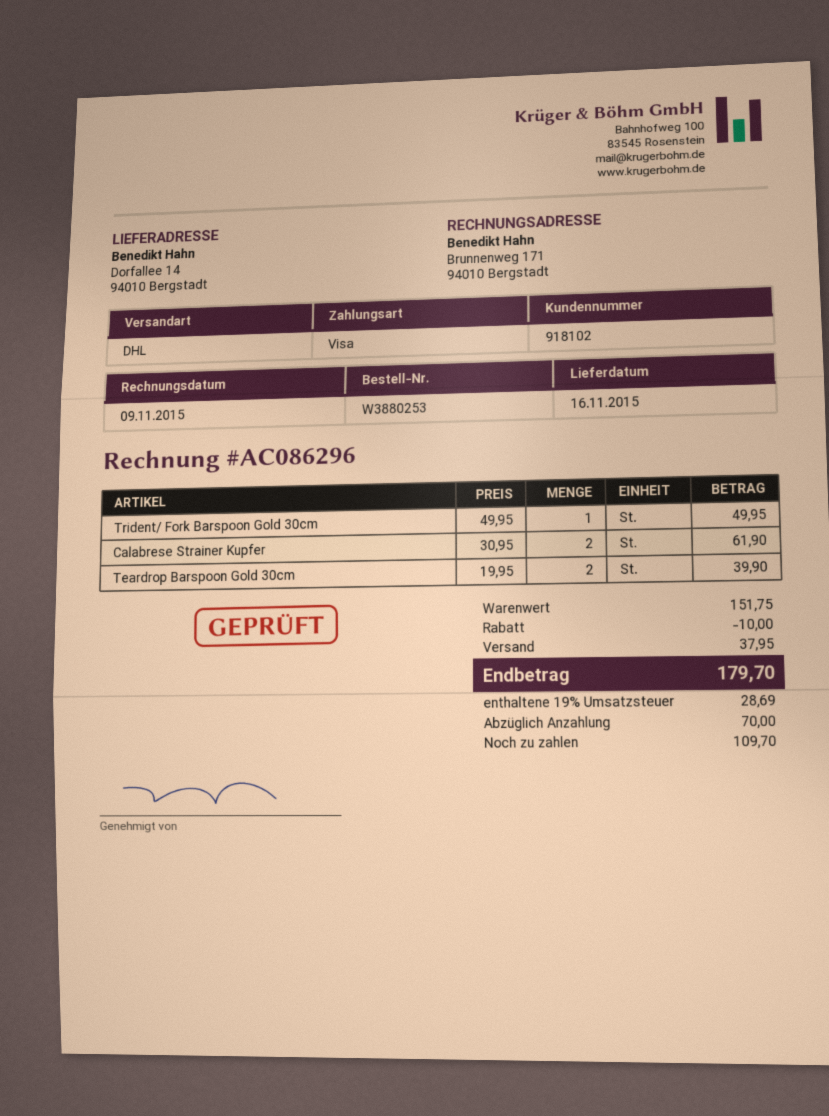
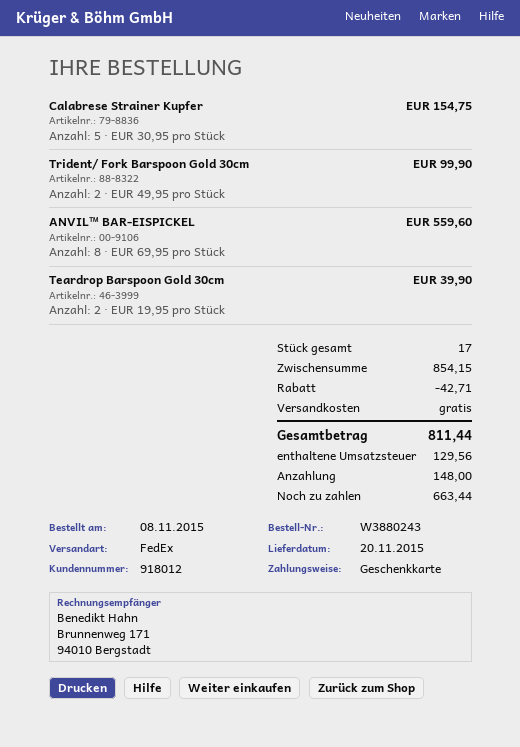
order number: W3880253 -> W3880243
delivery date: 2015-11-16 -> 2015-11-20
customer number: 918102 -> 918012
payment method: Visa -> gift card
shipping method: DHL -> FedEx
Trident/ Fork Barspoon Gold 30cm: 1 x 49.95 = 49.95 -> 2 x 49.95 = 99.90
Calabrese Strainer Kupfer: 2 x 30.95 = 61.90 -> 5 x 30.95 = 154.75
ANVIL™ BAR-EISPICKEL: none -> 8 x 69.95 = 559.60
subtotal: 151.75 -> 854.15
discount: 10.00 -> 42.71
shipping: 37.95 -> 0.00
tax: 28.69 -> 129.56
total: 179.70 -> 811.44
deposit: 70.00 -> 148.00
balance: 109.70 -> 663.44

